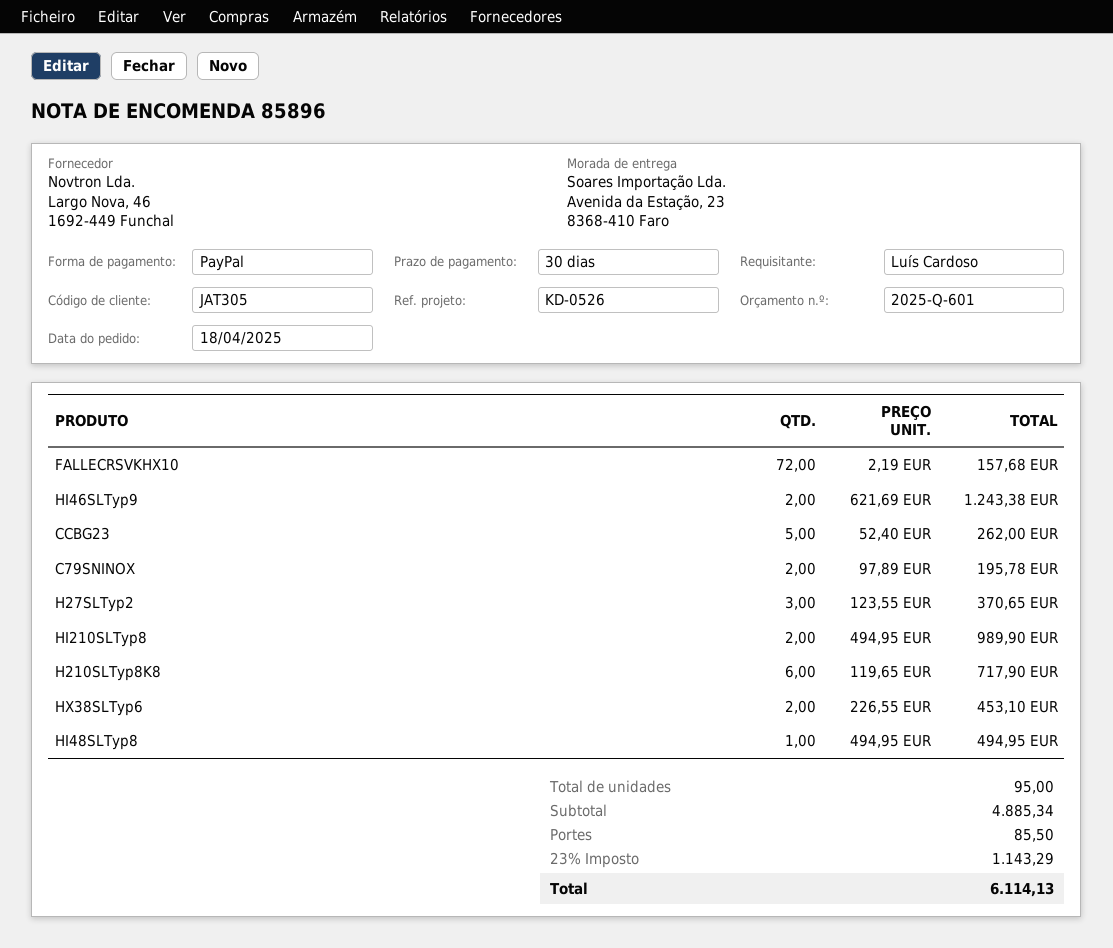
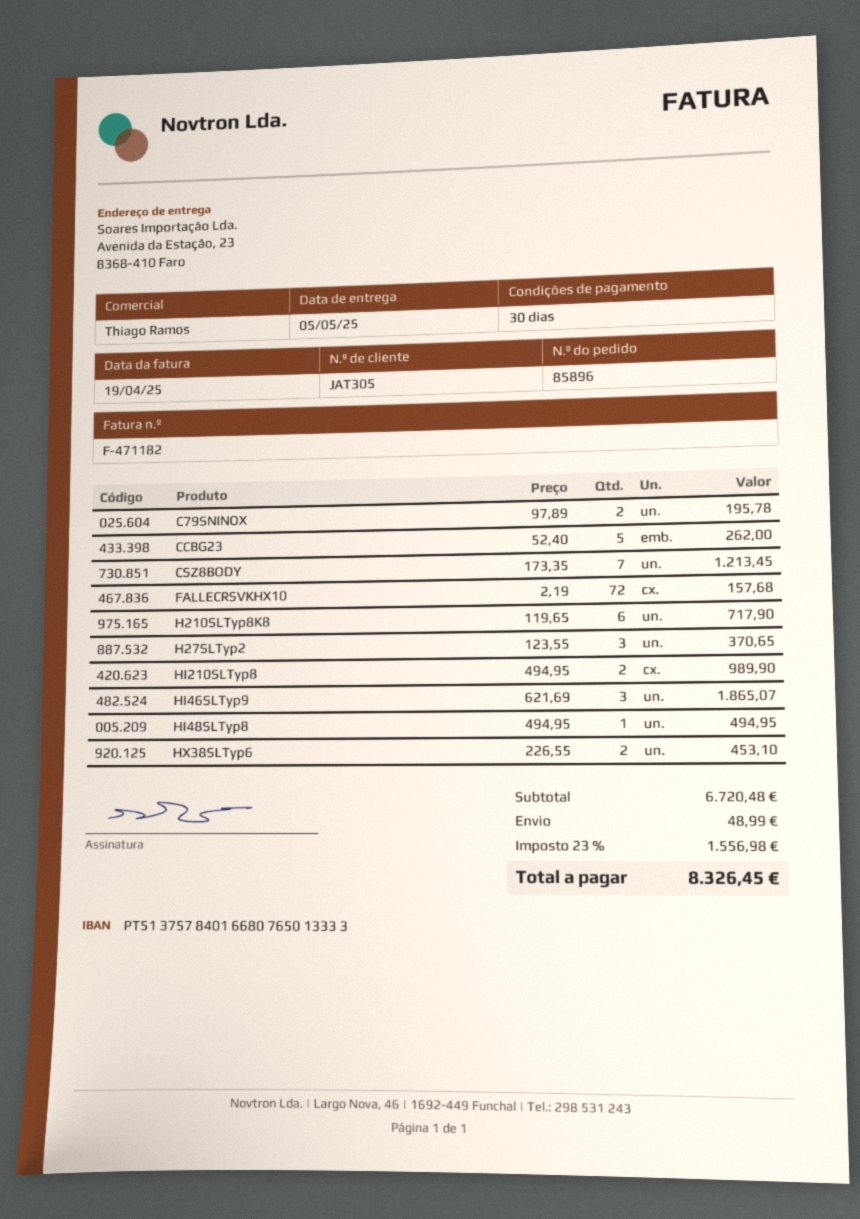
HI46SLTyp9: 2 x 621.69 = 1243.38 -> 3 x 621.69 = 1865.07
CSZ8BODY: none -> 7 x 173.35 = 1213.45
subtotal: 4885.34 -> 6720.48
shipping: 85.50 -> 48.99
tax: 23% = 1143.29 -> 23% = 1556.98
total: 6114.13 -> 8326.45

